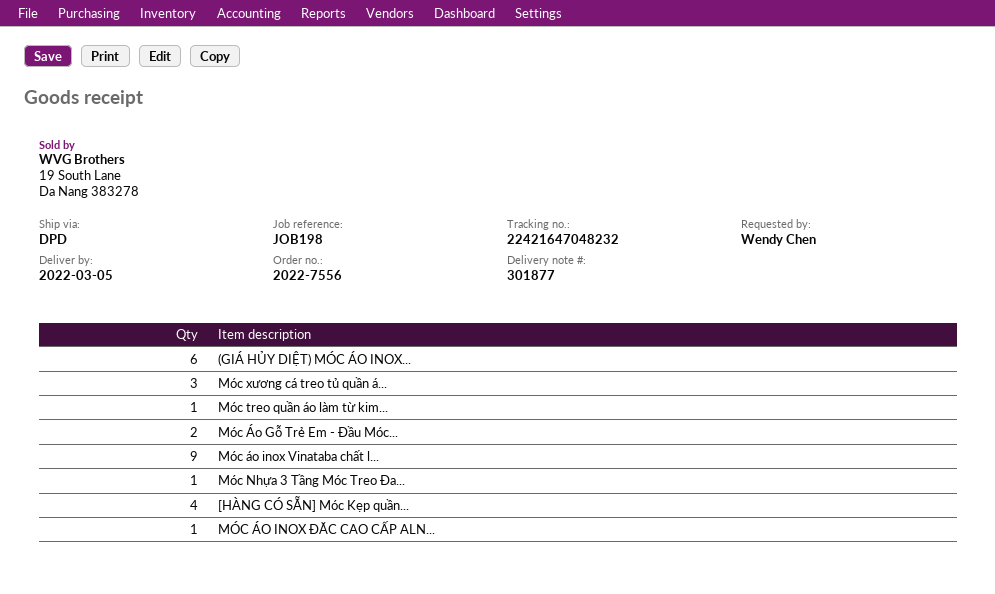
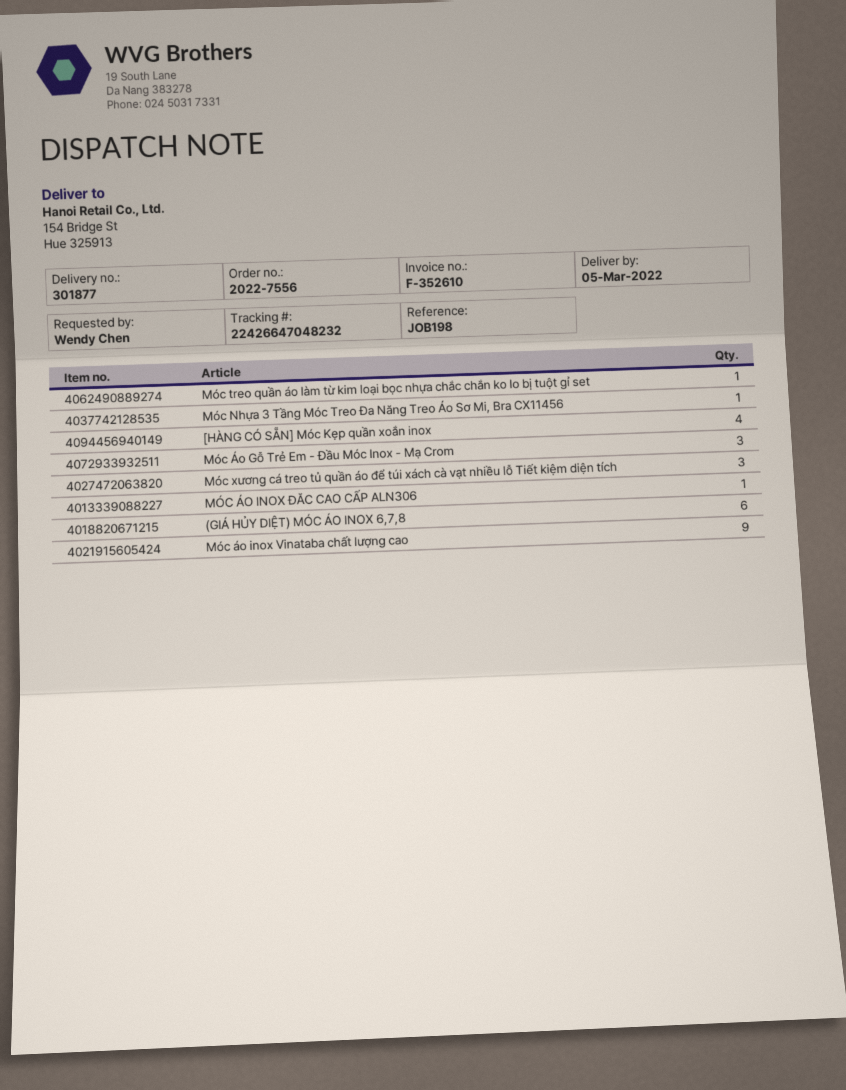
tracking number: 22421647048232 -> 22426647048232
Móc Áo Gỗ Trẻ Em - Đầu Móc...: 2 -> 3

